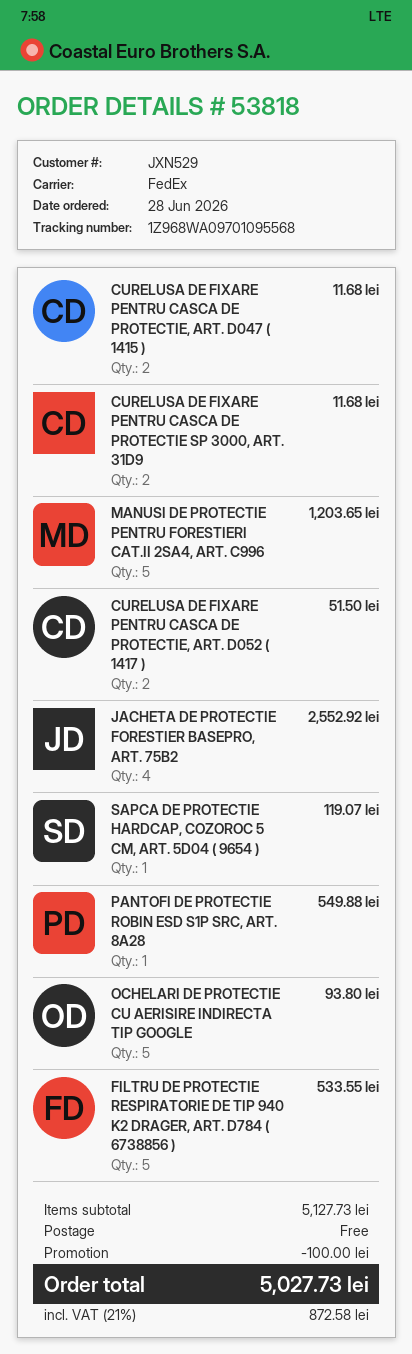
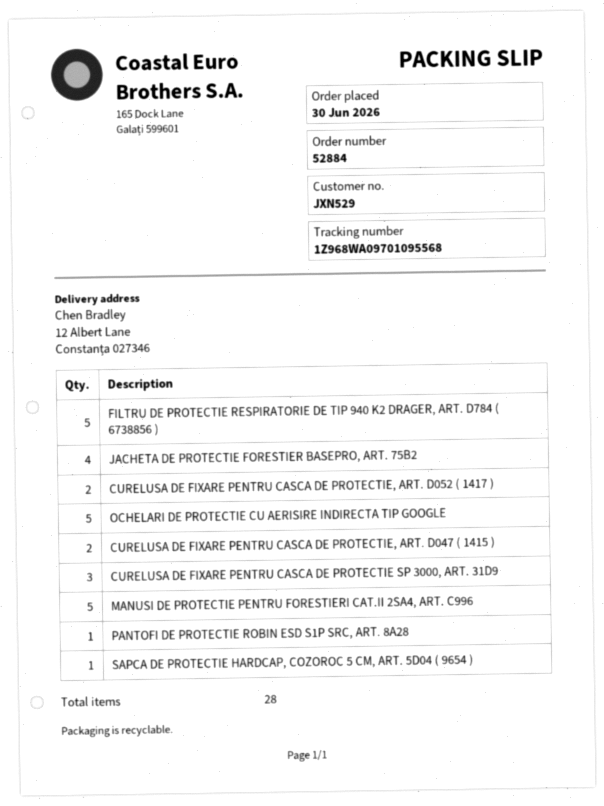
order number: 53818 -> 52884
order date: 2026-06-28 -> 2026-06-30
CURELUSA DE FIXARE PENTRU CASCA DE PROTECTIE SP 3000, ART. 31D9: 2 -> 3

